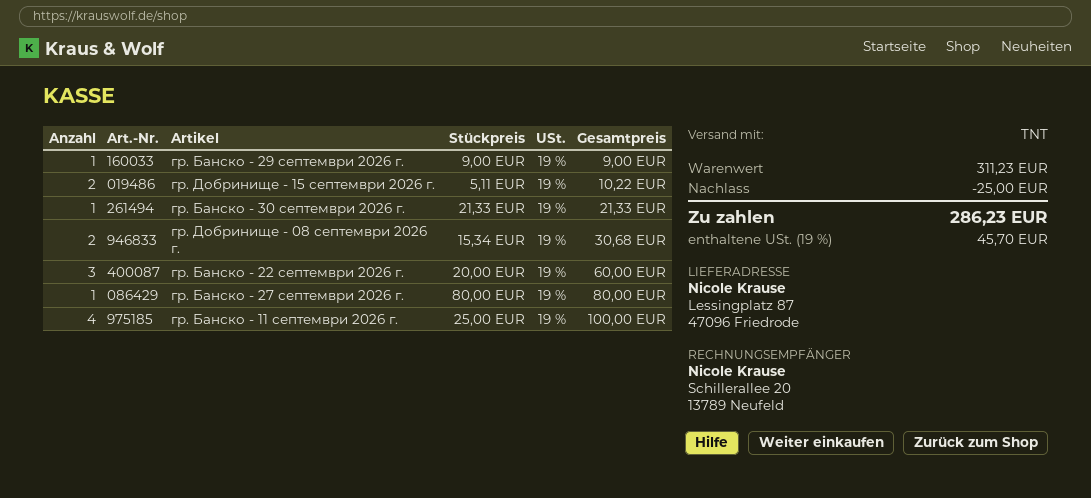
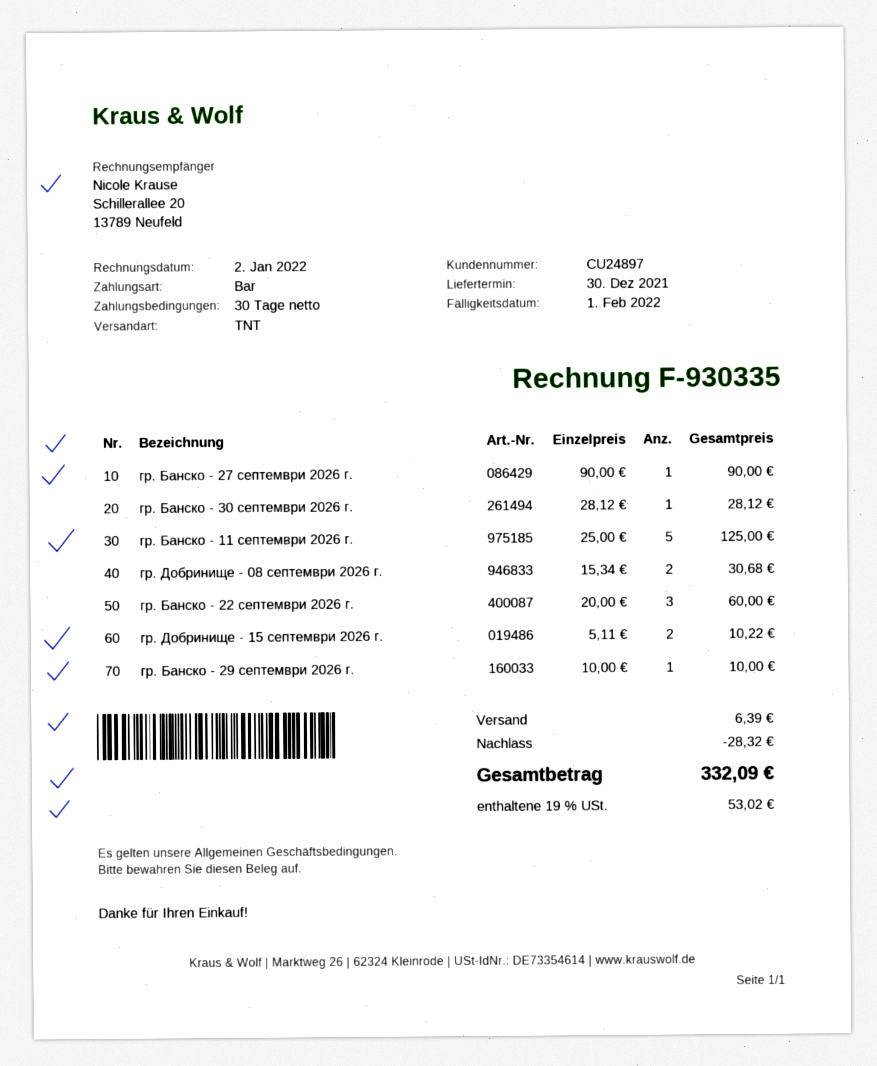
гр. Банско - 29 септември 2026 г.: 1 x 9.00 = 9.00 -> 1 x 10.00 = 10.00
гр. Банско - 30 септември 2026 г.: 1 x 21.33 = 21.33 -> 1 x 28.12 = 28.12
гр. Банско - 27 септември 2026 г.: 1 x 80.00 = 80.00 -> 1 x 90.00 = 90.00
гр. Банско - 11 септември 2026 г.: 4 x 25.00 = 100.00 -> 5 x 25.00 = 125.00
discount: 25.00 -> 28.32
shipping: none -> 6.39
tax: 19% = 45.70 -> 19% = 53.02
total: 286.23 -> 332.09

